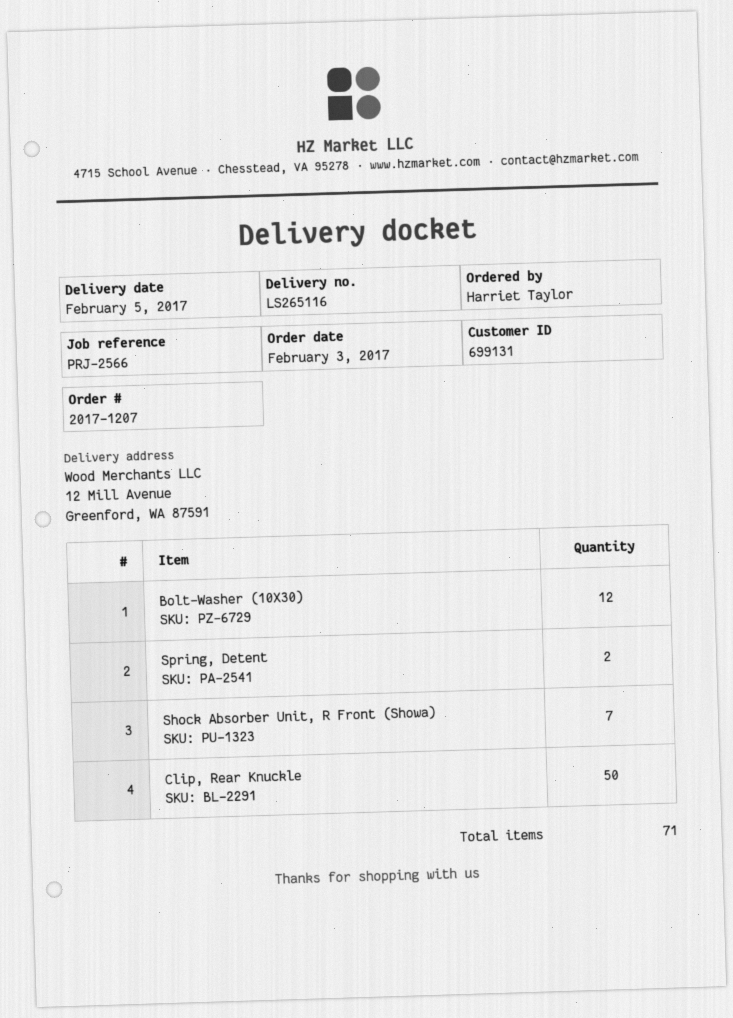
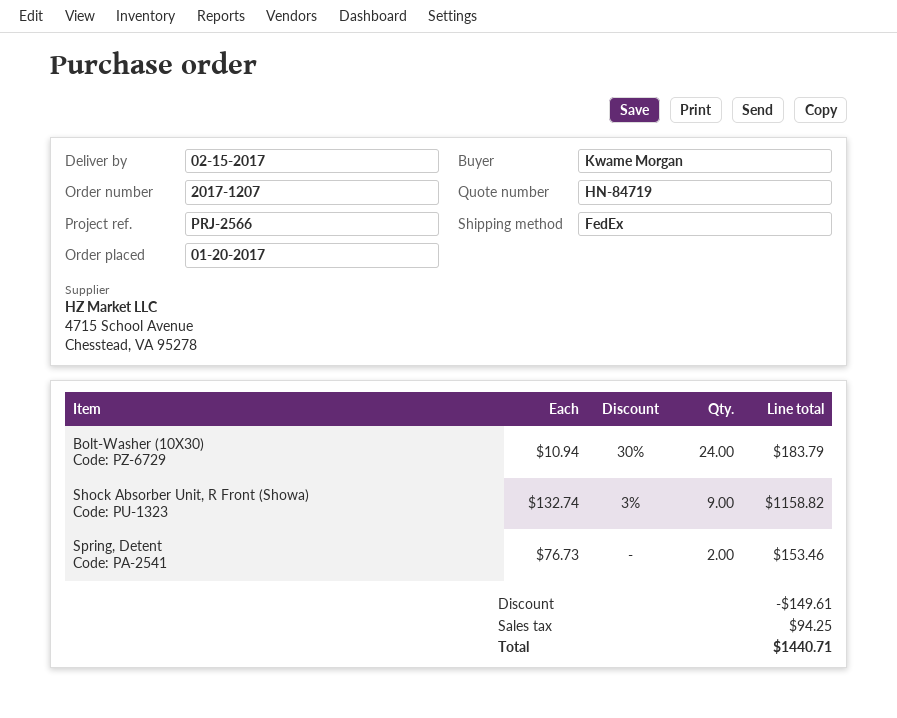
order date: 2017-02-03 -> 2017-01-20
delivery date: 2017-02-05 -> 2017-02-15
ordered by: Harriet Taylor -> Kwame Morgan
Bolt-Washer (10X30): 12 -> 24
Shock Absorber Unit, R Front (Showa): 7 -> 9
Clip, Rear Knuckle: 50 -> none

